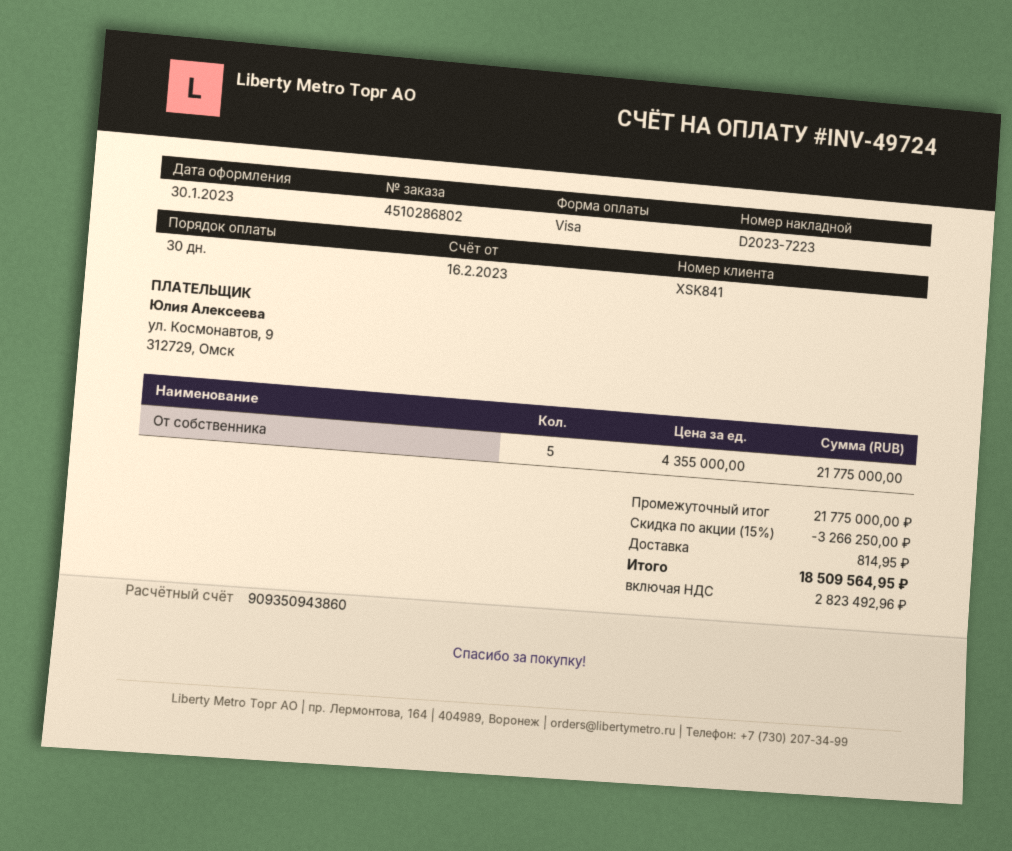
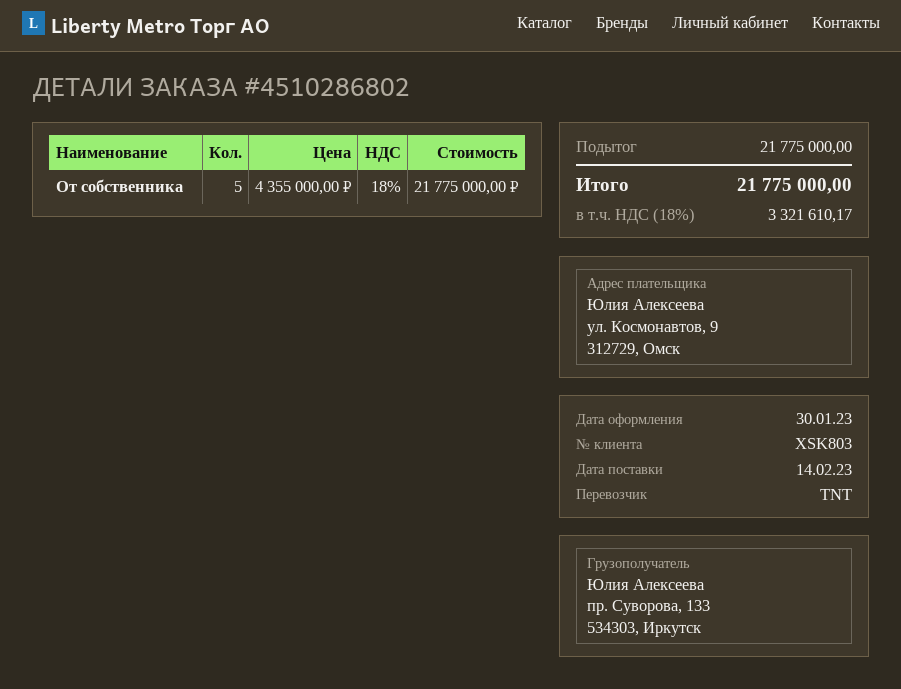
customer number: XSK841 -> XSK803
discount: 15% = 3266250.00 -> none
shipping: 814.95 -> none
tax: 2823492.96 -> 3321610.17
total: 18509564.95 -> 21775000.00

